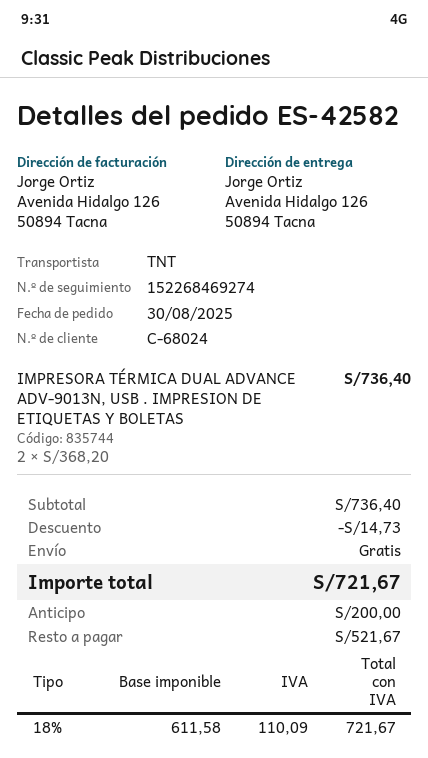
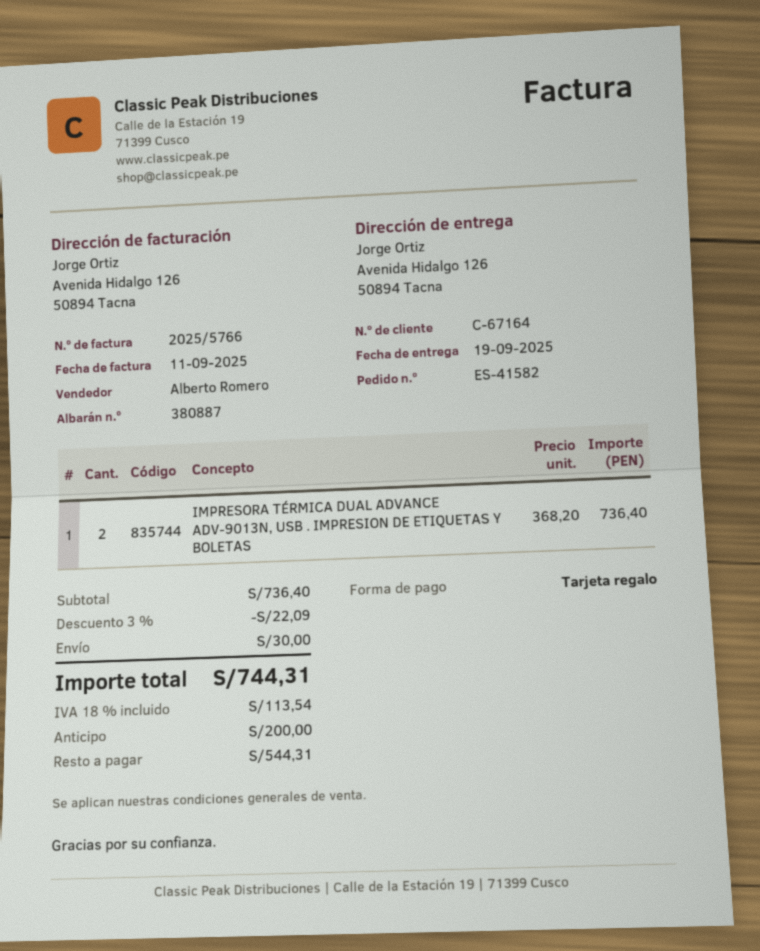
order number: ES-42582 -> ES-41582
customer number: C-68024 -> C-67164
discount: 14.73 -> 22.09
shipping: 0.00 -> 30.00
tax: 18% = 110.09 -> 18% = 113.54
total: 721.67 -> 744.31
balance: 521.67 -> 544.31

